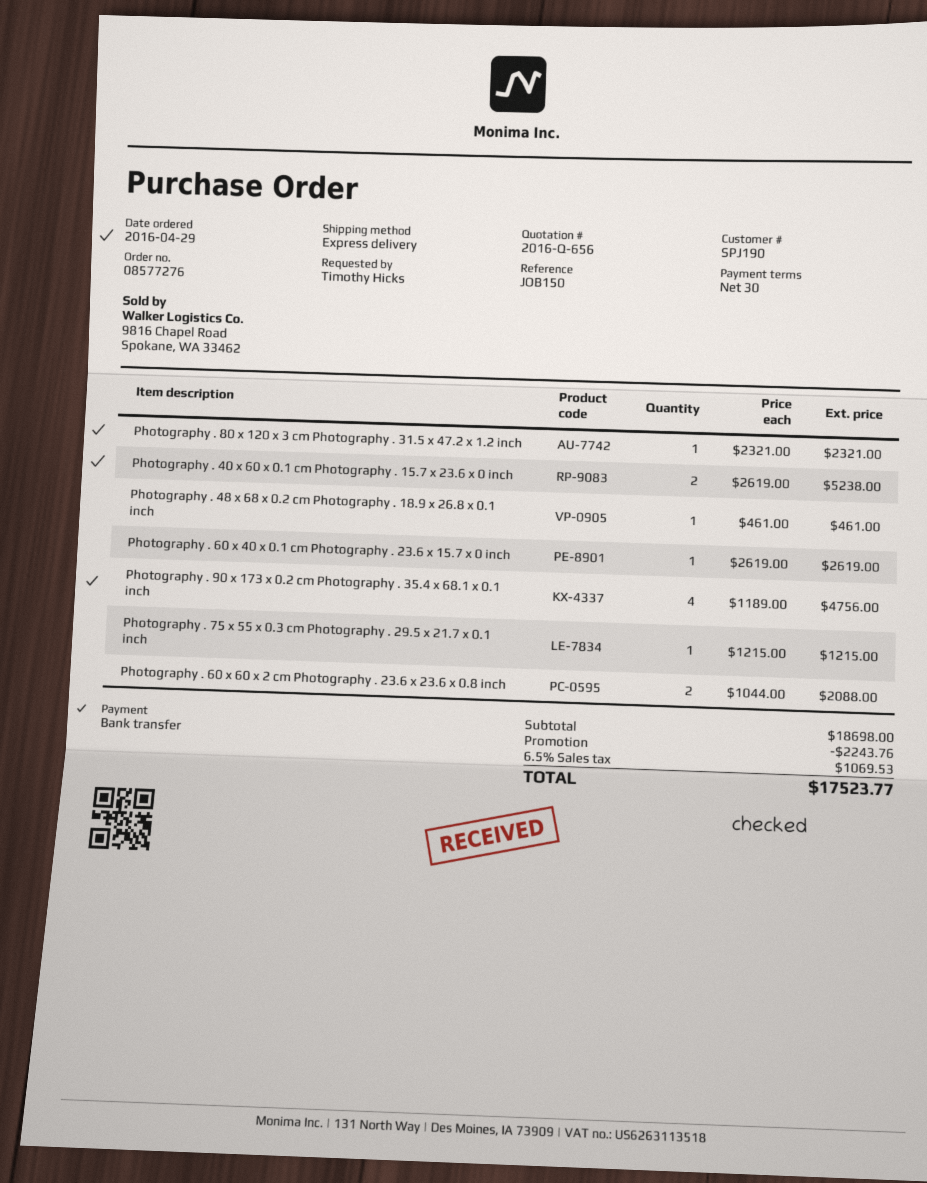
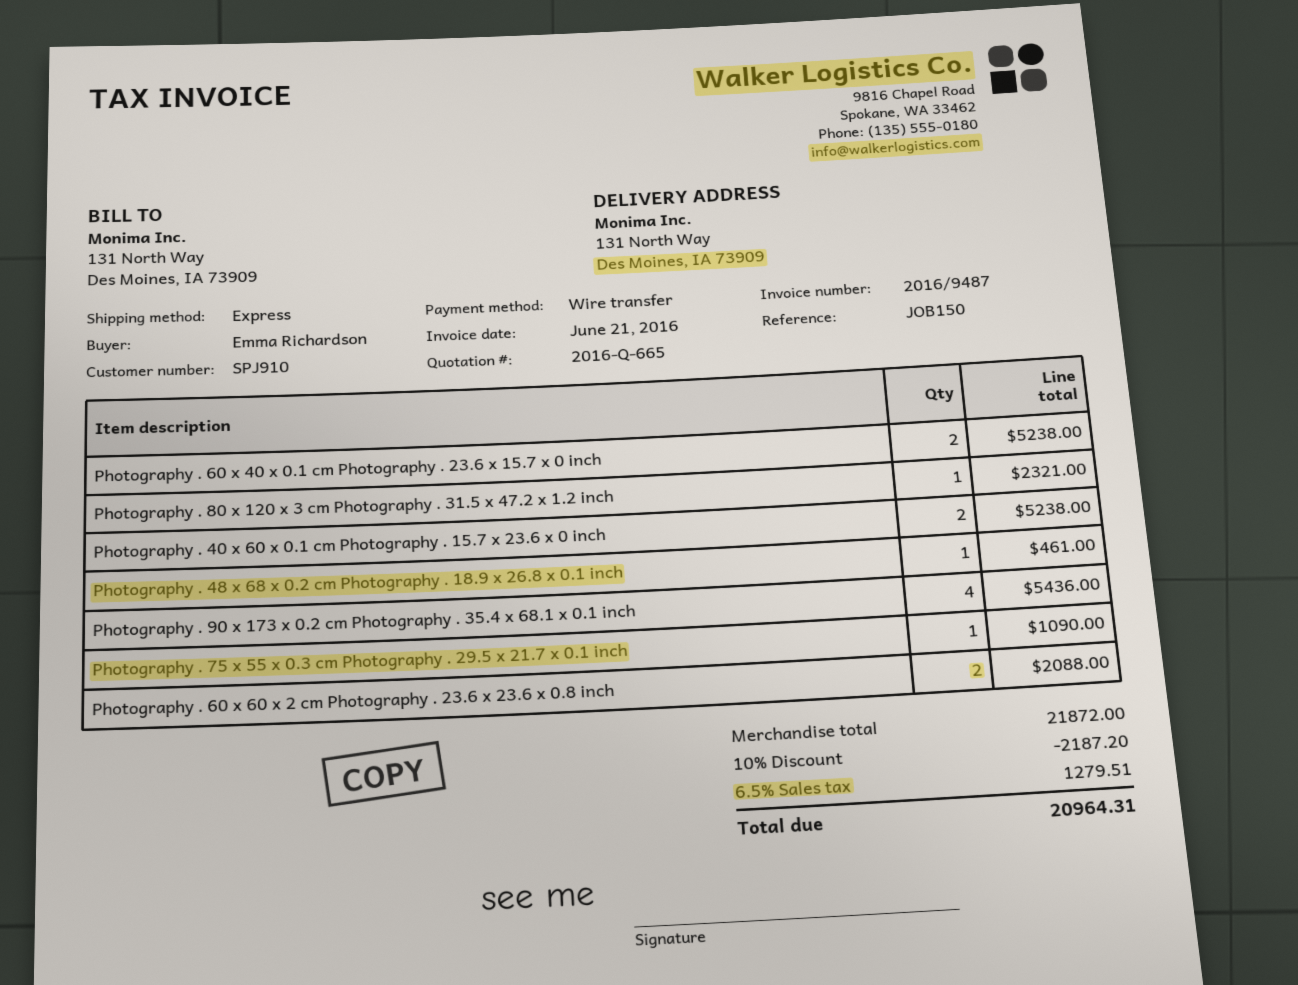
quote number: 2016-Q-656 -> 2016-Q-665
customer number: SPJ190 -> SPJ910
ordered by: Timothy Hicks -> Emma Richardson
Photography . 60 x 40 x 0.1 cm Photography . 23.6 x 15.7 x 0 inch: 1 for 2619.00 -> 2 for 5238.00
Photography . 90 x 173 x 0.2 cm Photography . 35.4 x 68.1 x 0.1 inch: 4 for 4756.00 -> 4 for 5436.00
Photography . 75 x 55 x 0.3 cm Photography . 29.5 x 21.7 x 0.1 inch: 1 for 1215.00 -> 1 for 1090.00
subtotal: 18698.00 -> 21872.00
discount: 2243.76 -> 2187.20
tax: 6.5% = 1069.53 -> 6.5% = 1279.51
total: 17523.77 -> 20964.31

